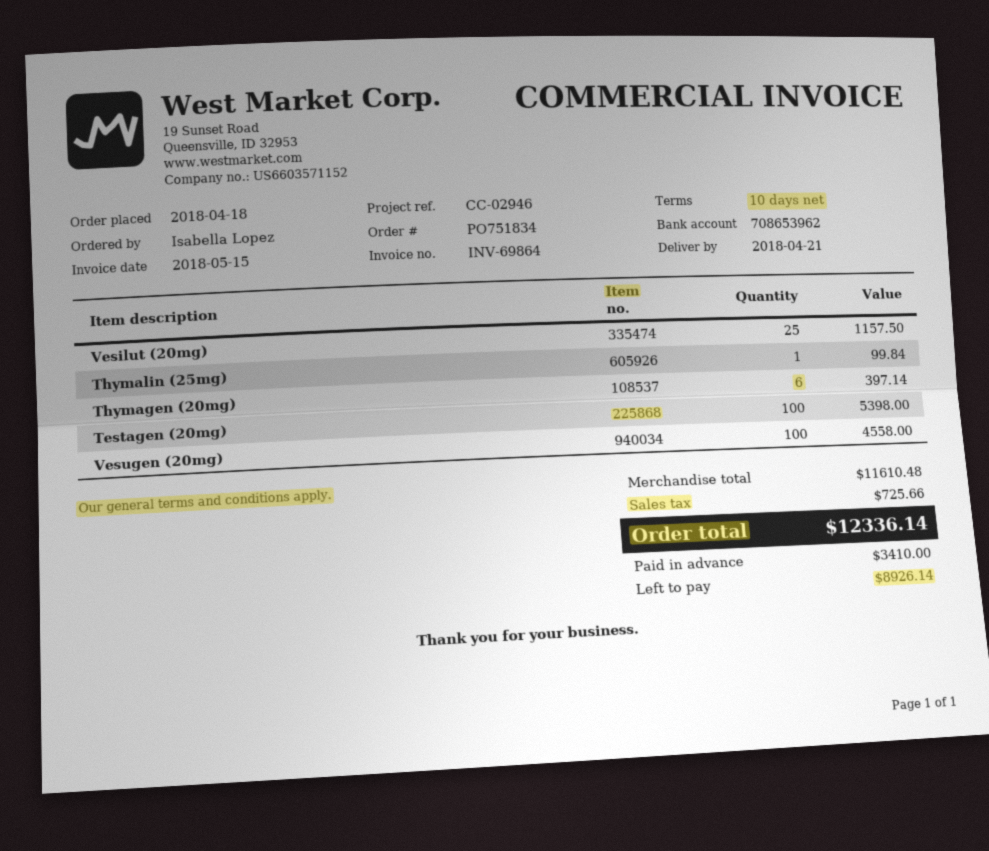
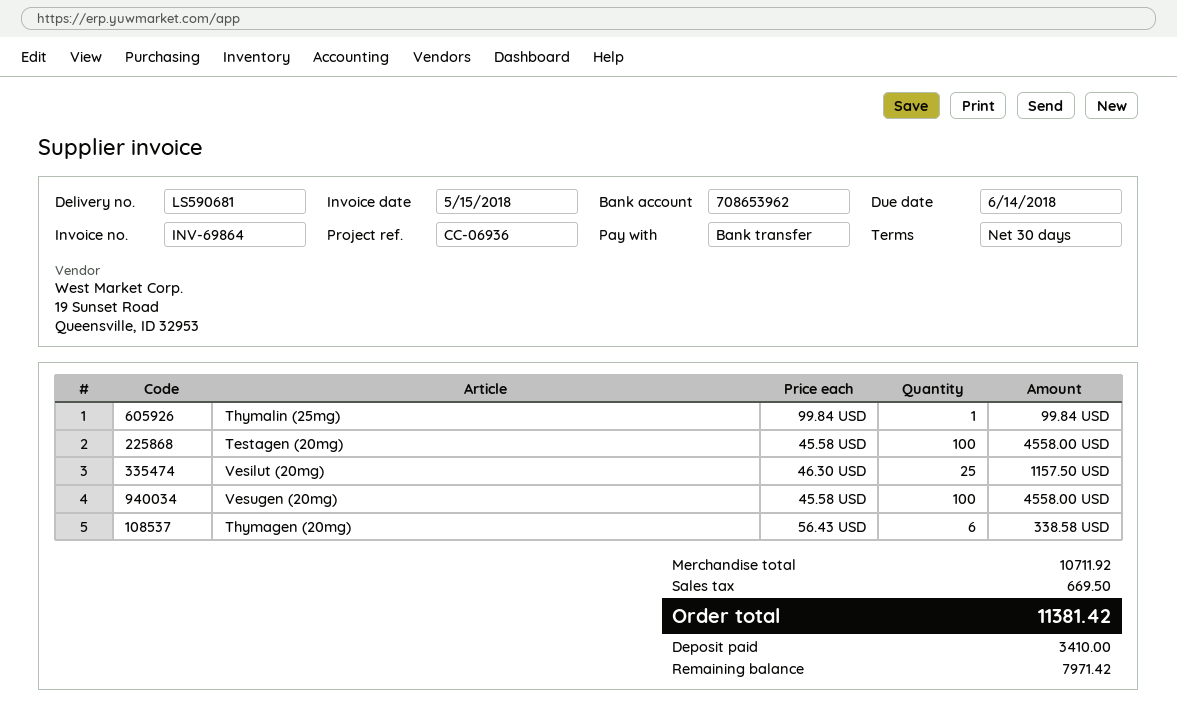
payment terms: 10 days -> 30 days
reference: CC-02946 -> CC-06936
Thymagen (20mg): 6 for 397.14 -> 6 for 338.58
Testagen (20mg): 100 for 5398.00 -> 100 for 4558.00
subtotal: 11610.48 -> 10711.92
tax: 725.66 -> 669.50
total: 12336.14 -> 11381.42
balance: 8926.14 -> 7971.42

